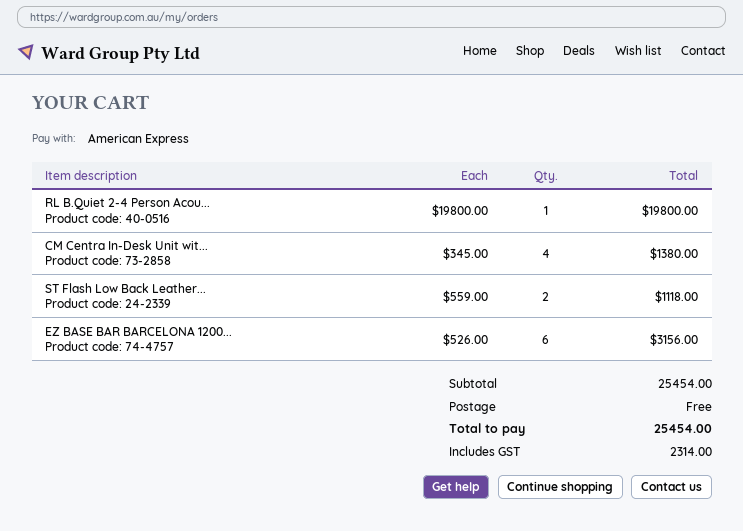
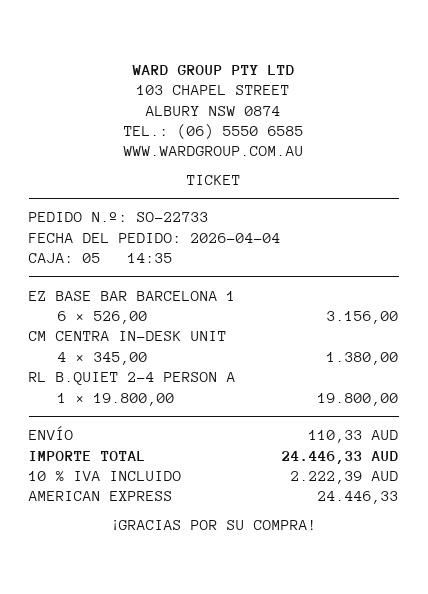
ST Flash Low Back Leather...: 2 x 559.00 = 1118.00 -> none
shipping: 0.00 -> 110.33
tax: 2314.00 -> 2222.39
total: 25454.00 -> 24446.33

